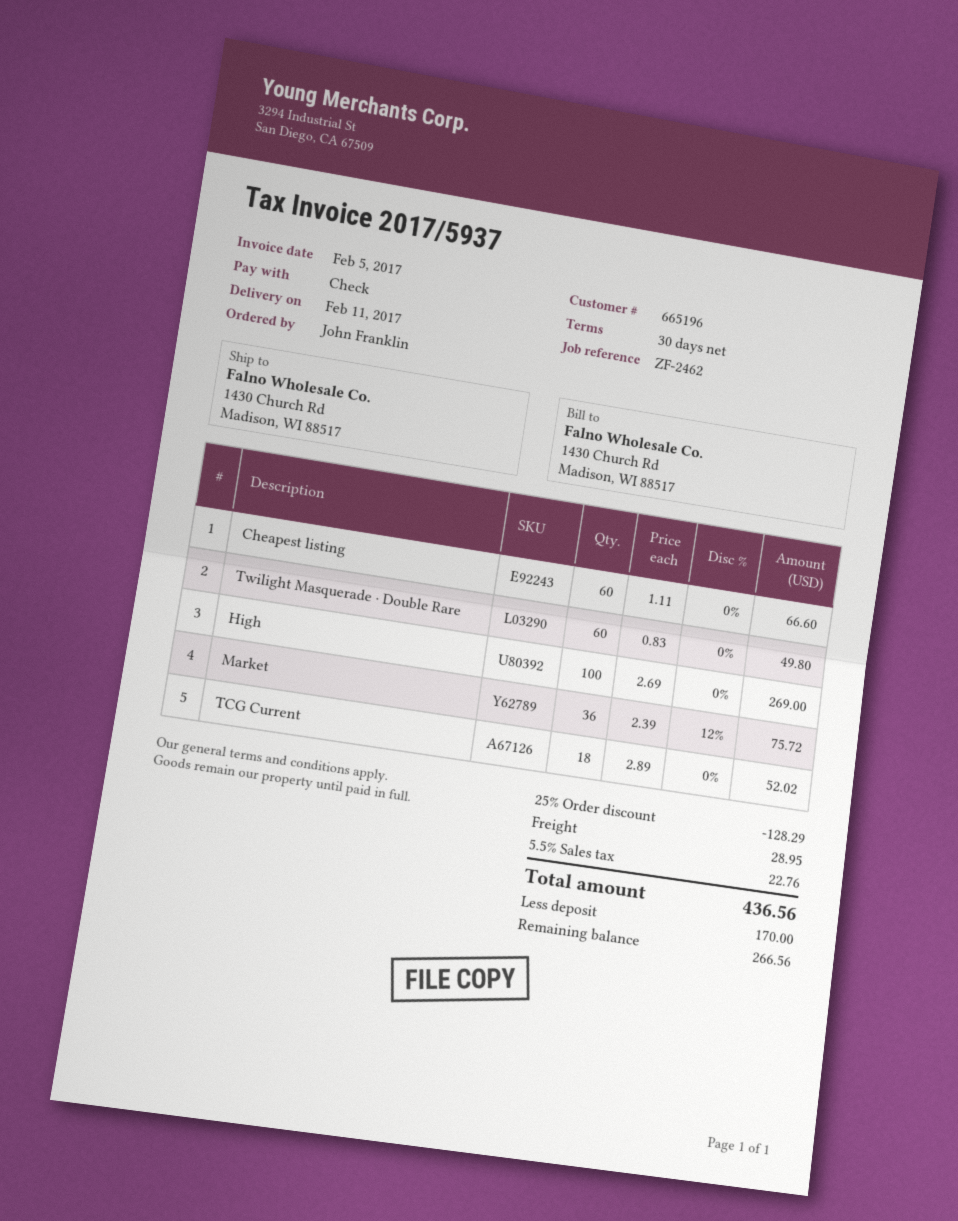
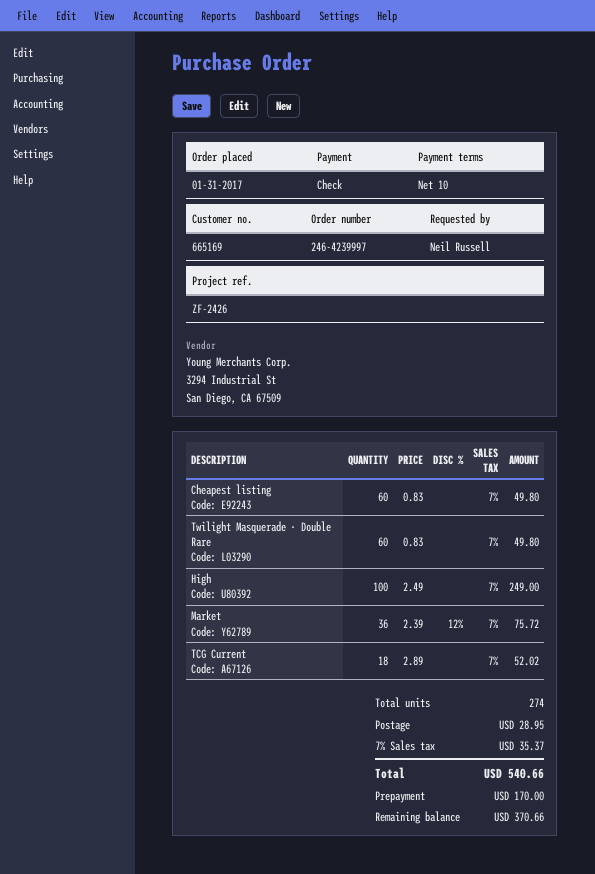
payment terms: 30 days -> 10 days
customer number: 665196 -> 665169
reference: ZF-2462 -> ZF-2426
ordered by: John Franklin -> Neil Russell
Cheapest listing: 60 x 1.11 = 66.60 -> 60 x 0.83 = 49.80
High: 100 x 2.69 = 269.00 -> 100 x 2.49 = 249.00
discount: 25% = 128.29 -> none
tax: 5.5% = 22.76 -> 7% = 35.37
total: 436.56 -> 540.66
balance: 266.56 -> 370.66

